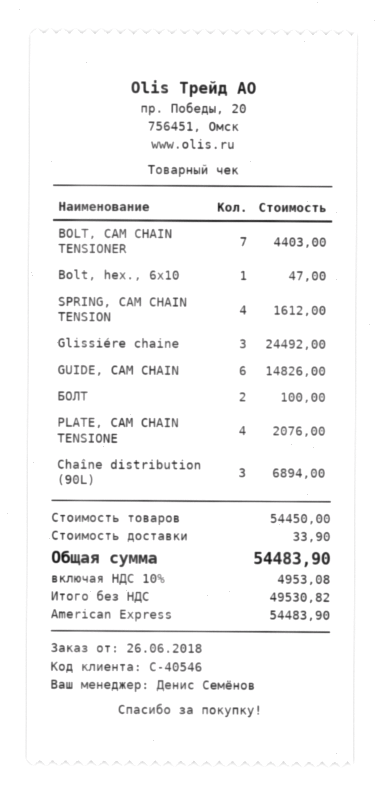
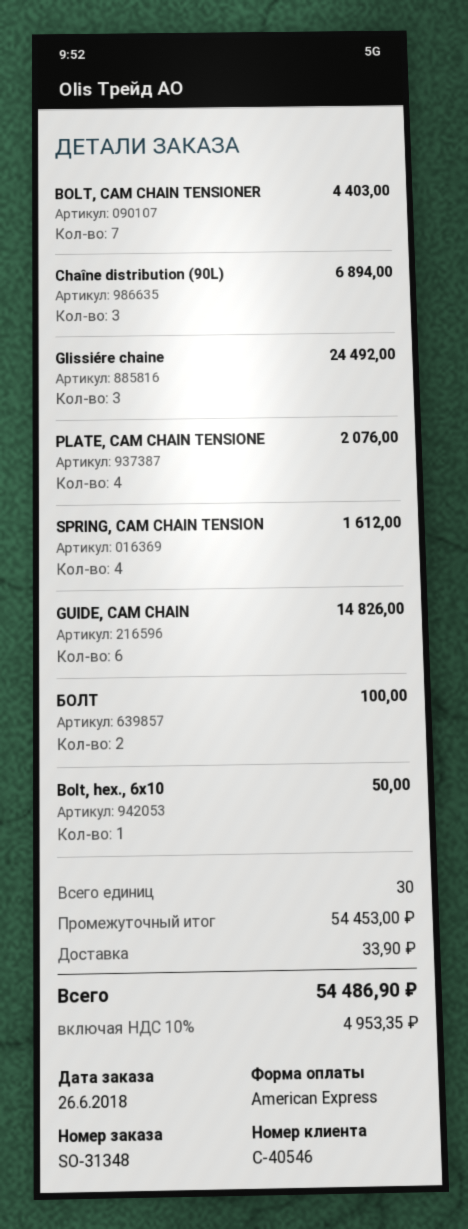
Bolt, hex., 6x10: 1 for 47.00 -> 1 for 50.00
subtotal: 54450.00 -> 54453.00
tax: 10% = 4953.08 -> 10% = 4953.35
total: 54483.90 -> 54486.90

